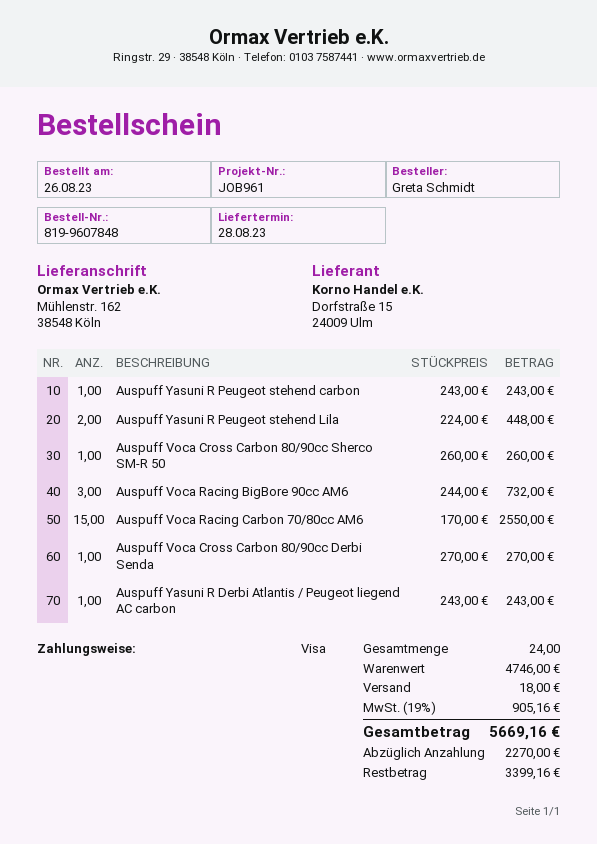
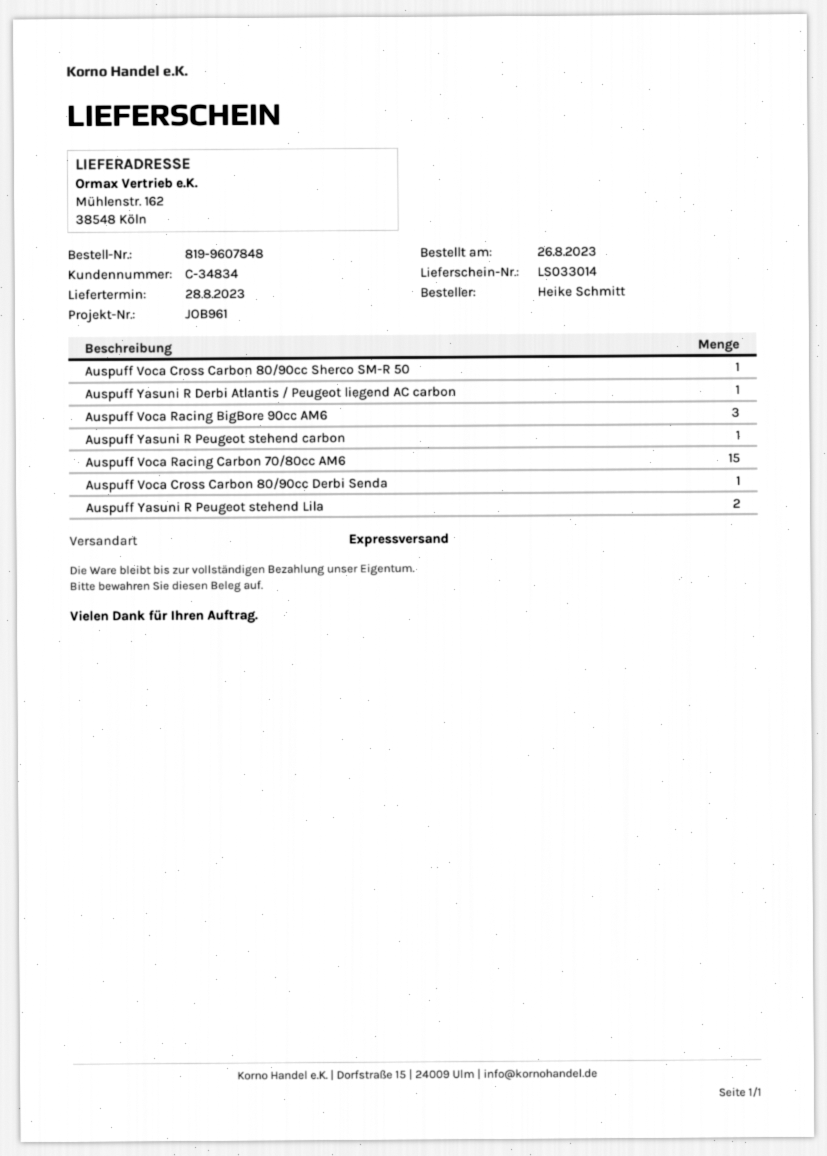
ordered by: Greta Schmidt -> Heike Schmitt

